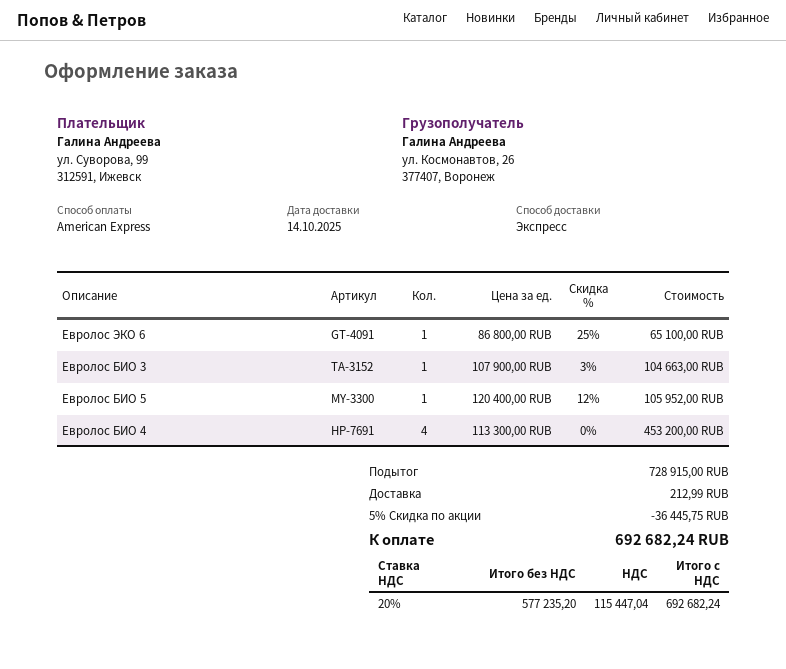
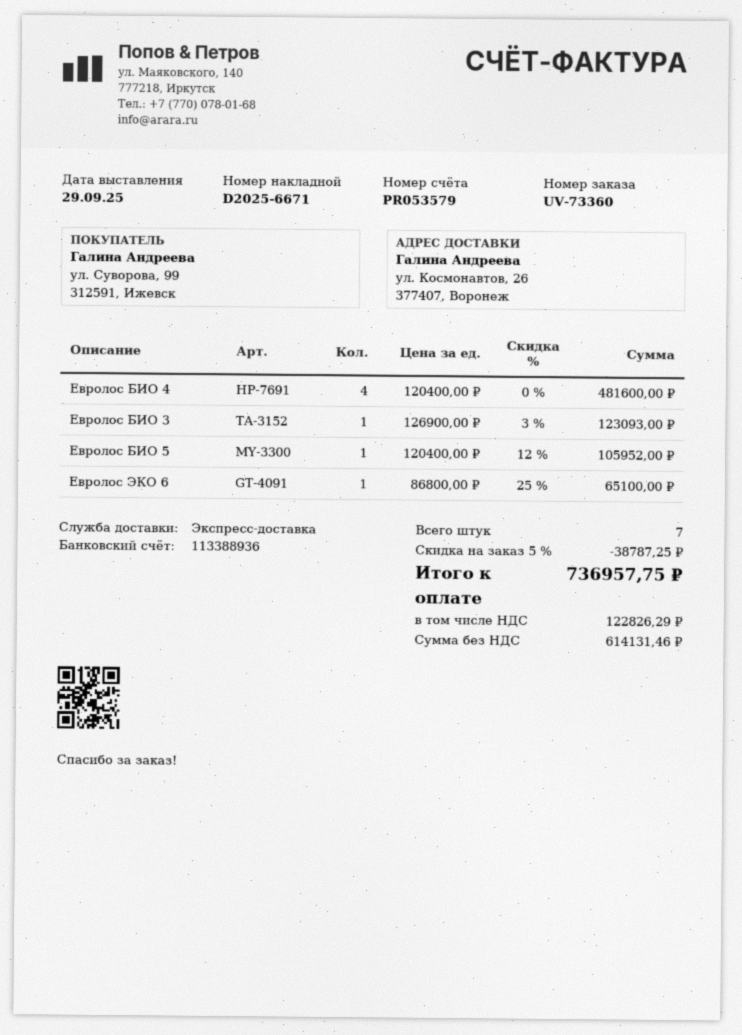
Евролос БИО 3: 1 x 107900.00 - 3% = 104663.00 -> 1 x 126900.00 - 3% = 123093.00
Евролос БИО 4: 4 x 113300.00 = 453200.00 -> 4 x 120400.00 = 481600.00
discount: 5% = 36445.75 -> 5% = 38787.25
shipping: 212.99 -> none
net: 577235.20 -> 614131.46
tax: 115447.04 -> 122826.29
total: 692682.24 -> 736957.75

